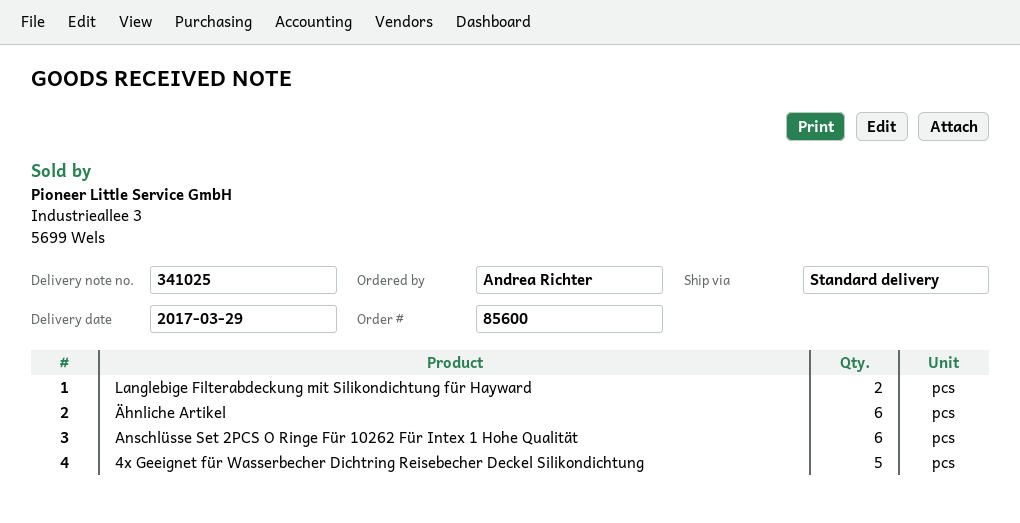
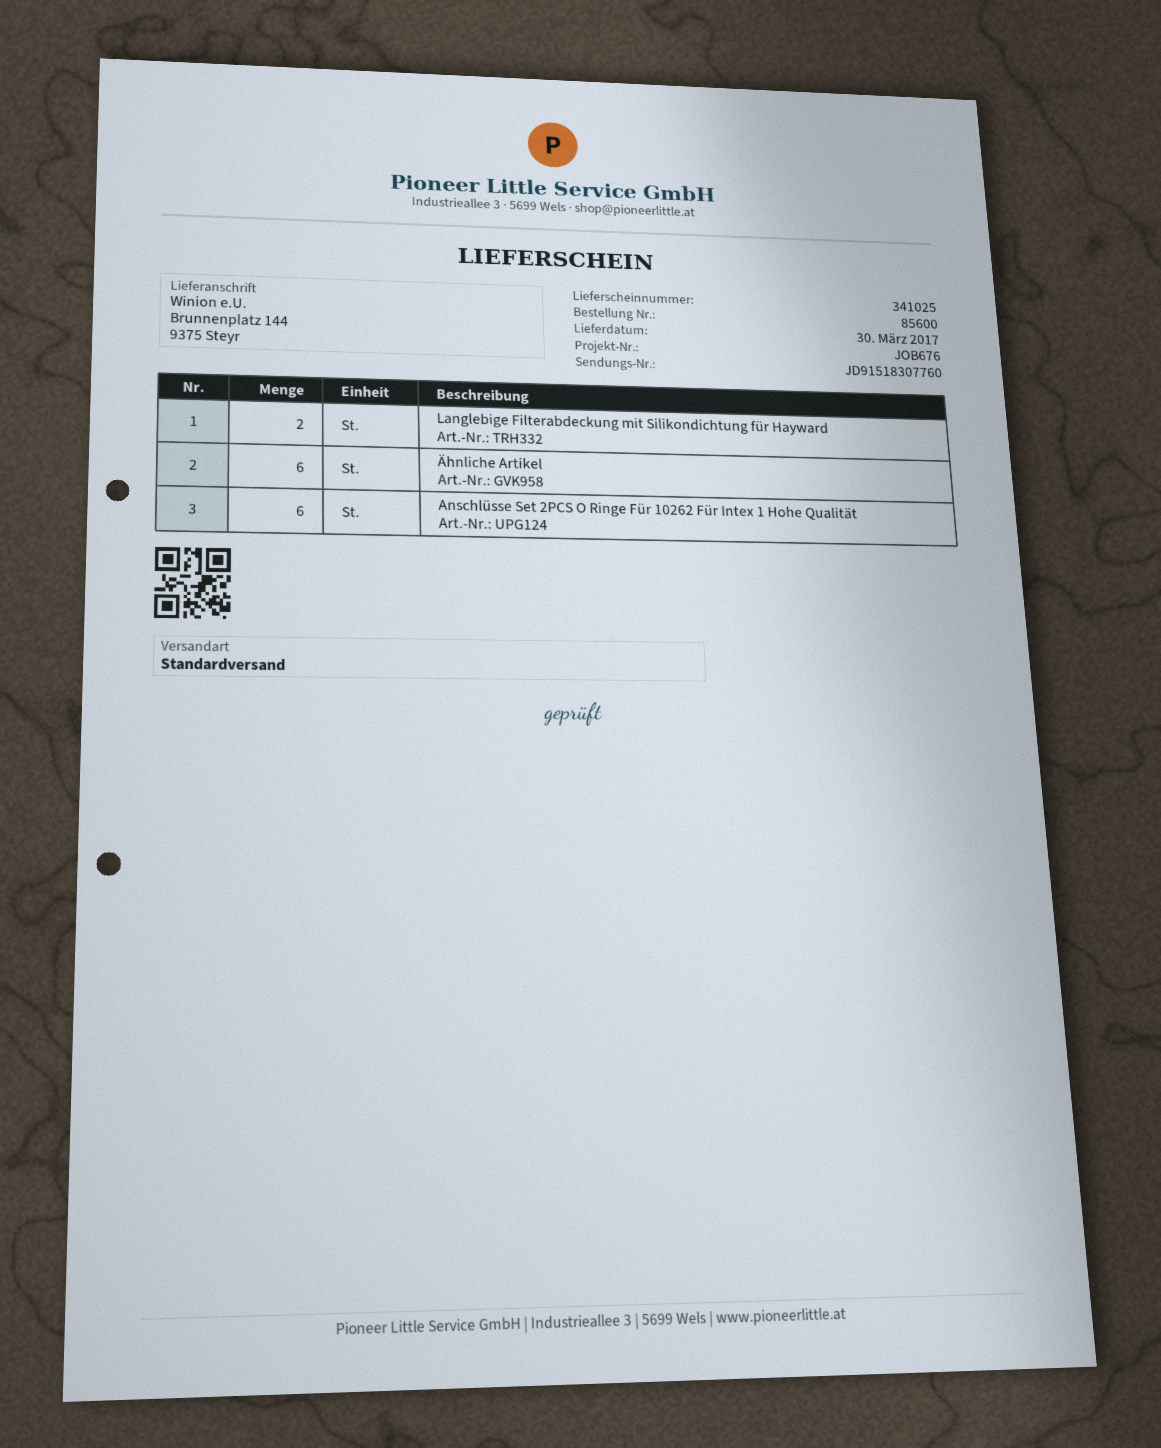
delivery date: 2017-03-29 -> 2017-03-30
4x Geeignet für Wasserbecher Dichtring Reisebecher Deckel Silikondichtung: 5 -> none

